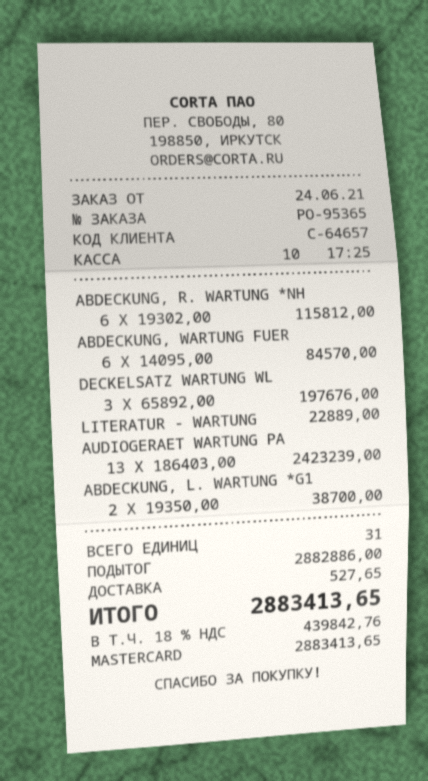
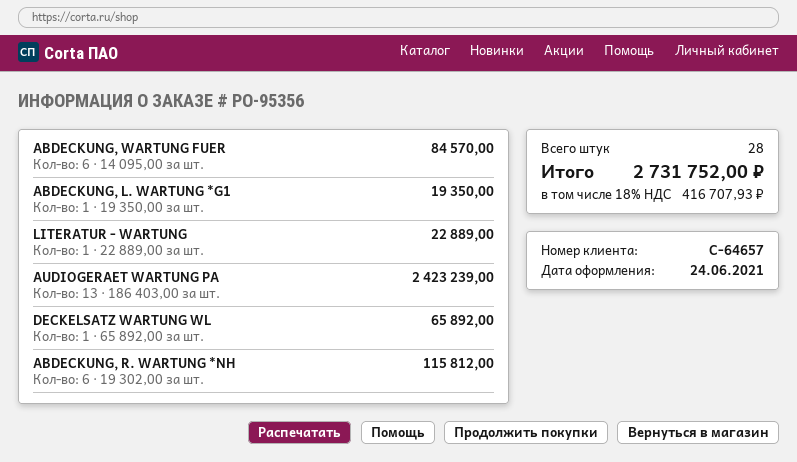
order number: PO-95365 -> PO-95356
DECKELSATZ WARTUNG WL: 3 x 65892.00 = 197676.00 -> 1 x 65892.00 = 65892.00
ABDECKUNG, L. WARTUNG *G1: 2 x 19350.00 = 38700.00 -> 1 x 19350.00 = 19350.00
total quantity: 31 -> 28
shipping: 527.65 -> none
tax: 18% = 439842.76 -> 18% = 416707.93
total: 2883413.65 -> 2731752.00

